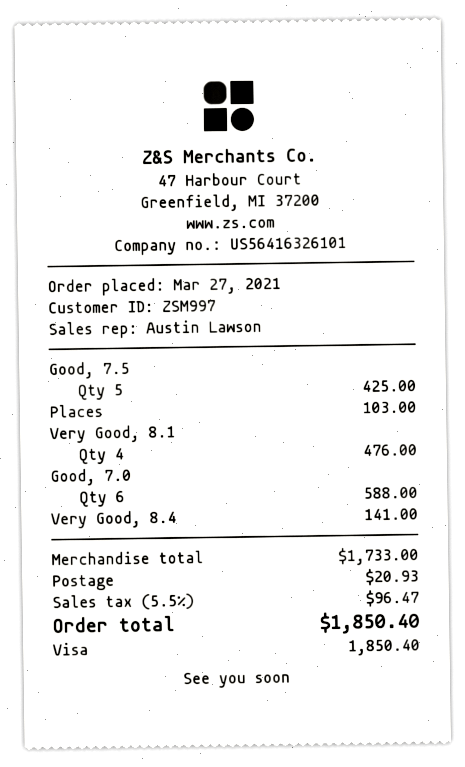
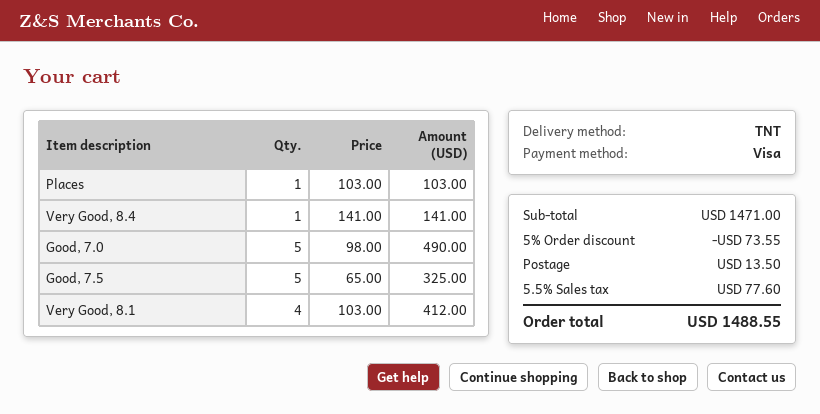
Good, 7.5: 5 for 425.00 -> 5 for 325.00
Very Good, 8.1: 4 for 476.00 -> 4 for 412.00
Good, 7.0: 6 for 588.00 -> 5 for 490.00
subtotal: 1733.00 -> 1471.00
discount: none -> 5% = 73.55
shipping: 20.93 -> 13.50
tax: 5.5% = 96.47 -> 5.5% = 77.60
total: 1850.40 -> 1488.55

